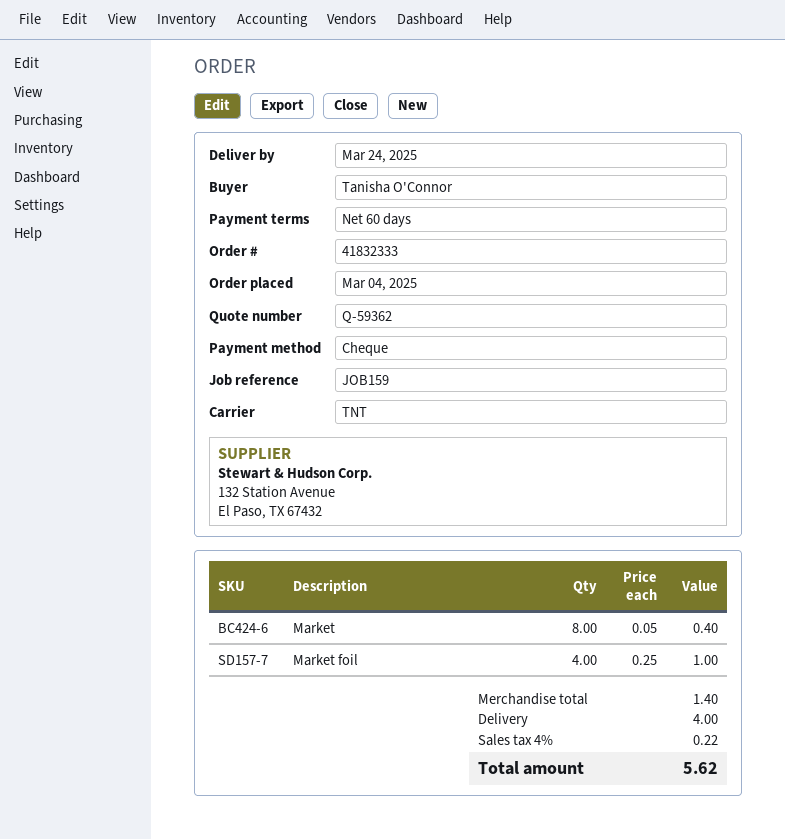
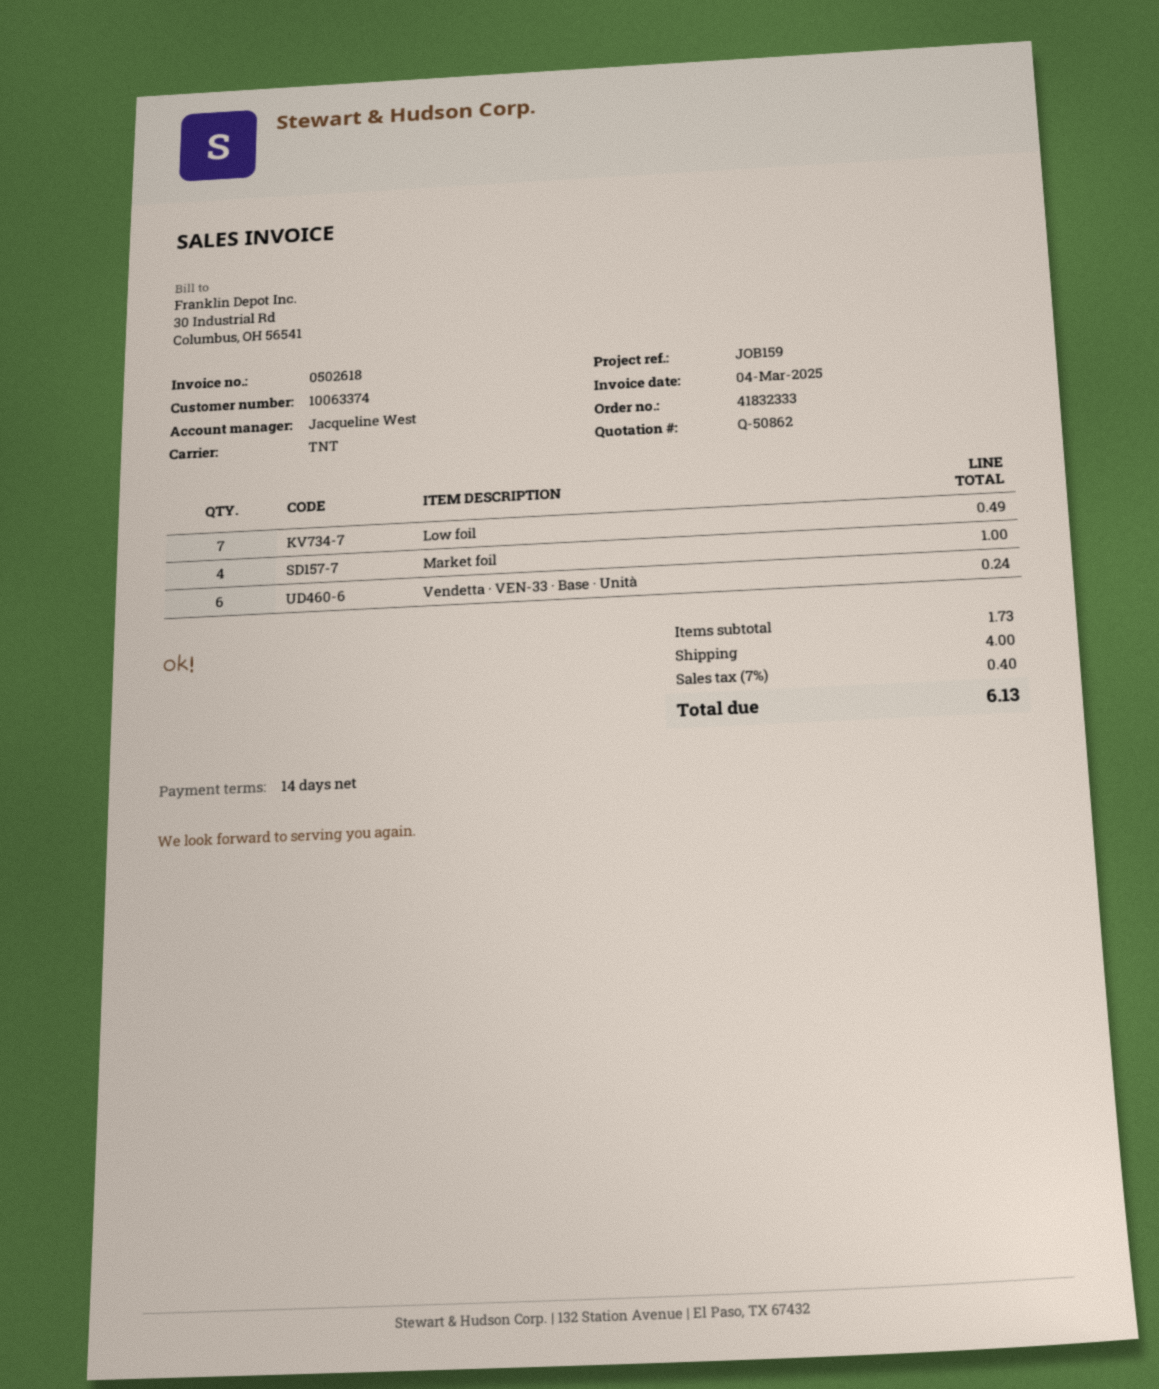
quote number: Q-59362 -> Q-50862
payment terms: 60 days -> 14 days
Market: 8 for 0.40 -> none
Low foil: none -> 7 for 0.49
Vendetta · VEN-33 · Base · Unità: none -> 6 for 0.24
subtotal: 1.40 -> 1.73
tax: 4% = 0.22 -> 7% = 0.40
total: 5.62 -> 6.13

